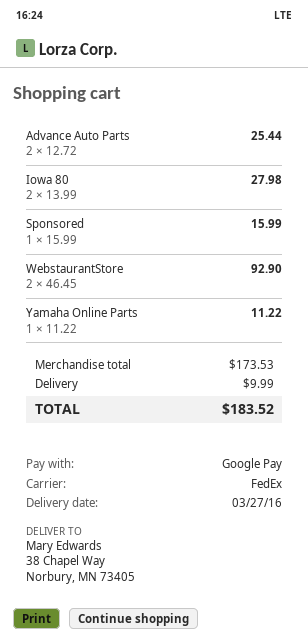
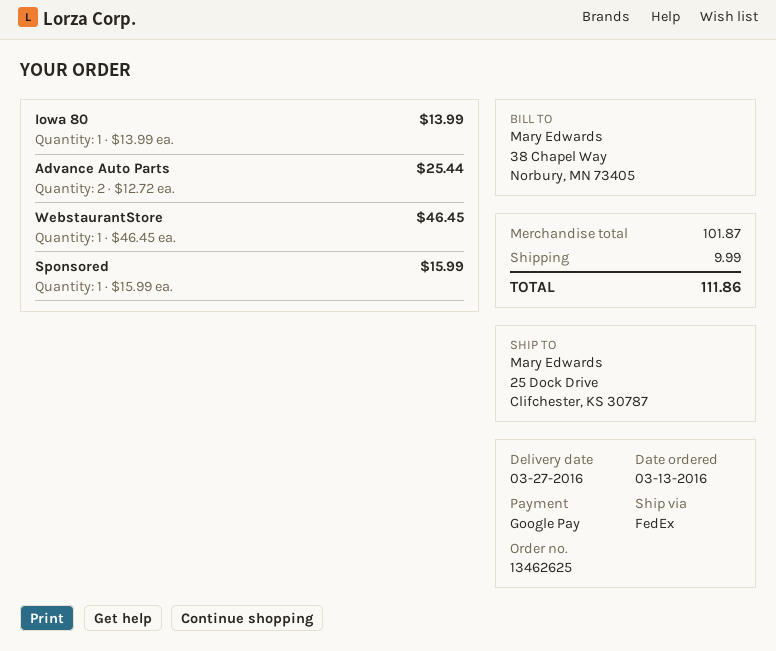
ship to: 38 Chapel Way, Norbury, MN 73405 -> 25 Dock Drive, Clifchester, KS 30787
Iowa 80: 2 x 13.99 = 27.98 -> 1 x 13.99 = 13.99
WebstaurantStore: 2 x 46.45 = 92.90 -> 1 x 46.45 = 46.45
Yamaha Online Parts: 1 x 11.22 = 11.22 -> none
subtotal: 173.53 -> 101.87
total: 183.52 -> 111.86

